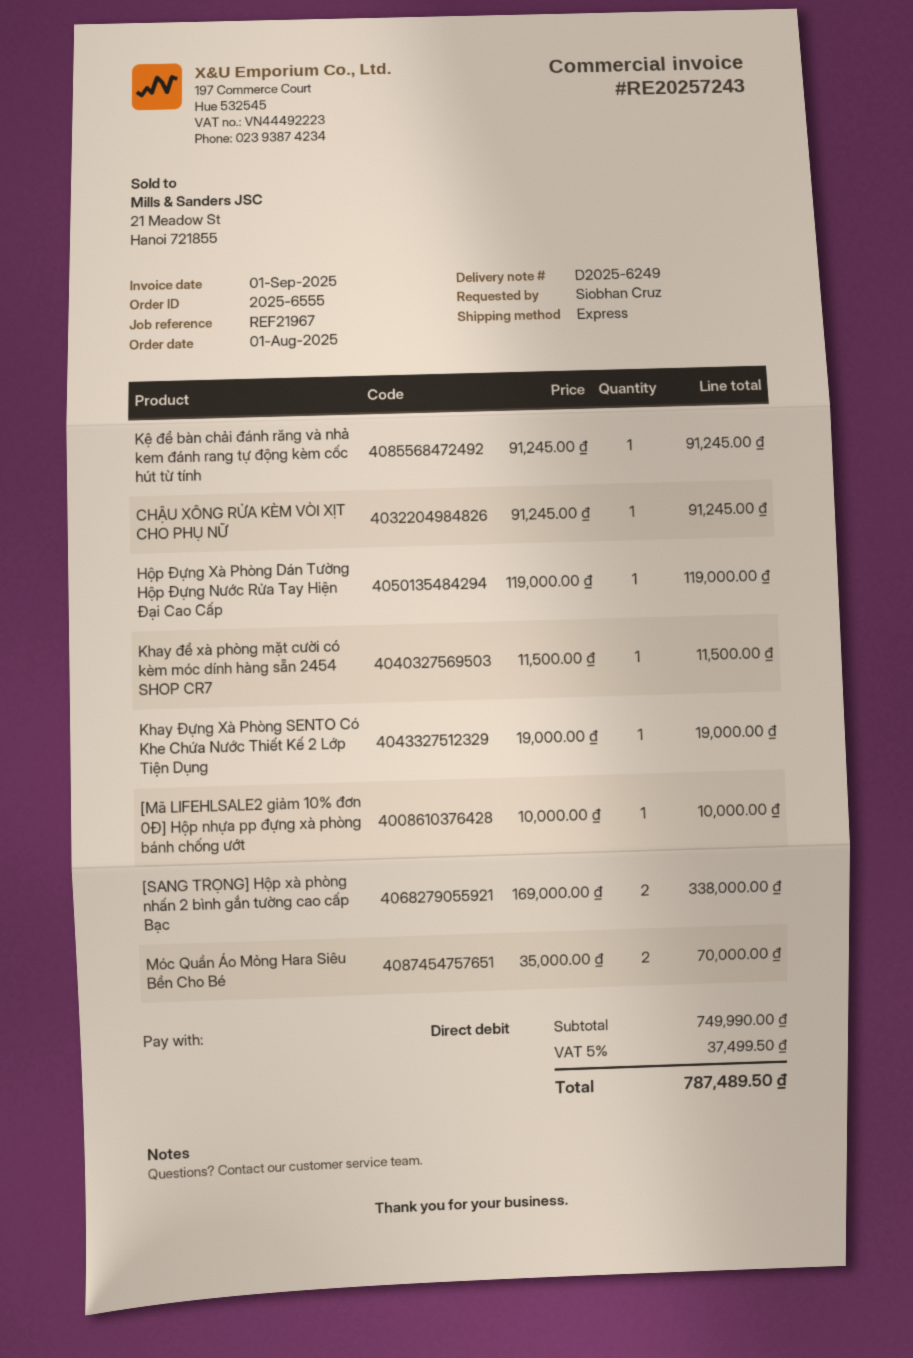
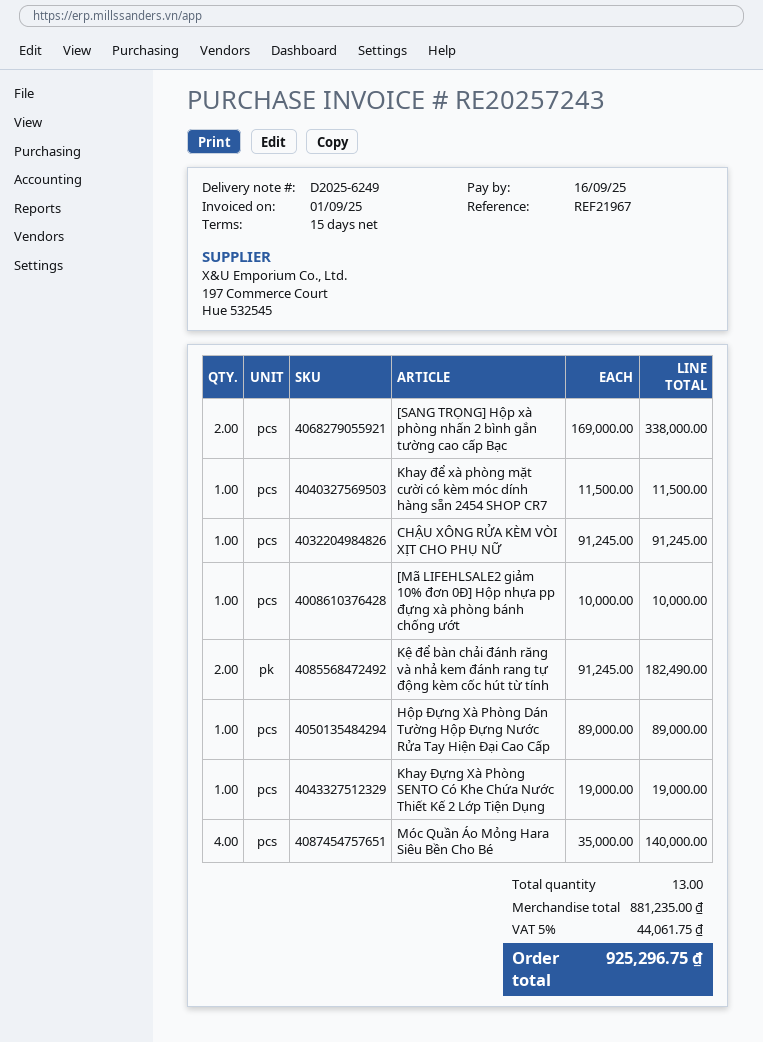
Kệ để bàn chải đánh răng và nhả kem đánh rang tự động kèm cốc hút từ tính: 1 x 91245.00 = 91245.00 -> 2 x 91245.00 = 182490.00
Hộp Đựng Xà Phòng Dán Tường Hộp Đựng Nước Rửa Tay Hiện Đại Cao Cấp: 1 x 119000.00 = 119000.00 -> 1 x 89000.00 = 89000.00
Móc Quần Áo Mỏng Hara Siêu Bền Cho Bé: 2 x 35000.00 = 70000.00 -> 4 x 35000.00 = 140000.00
subtotal: 749990.00 -> 881235.00
tax: 5% = 37499.50 -> 5% = 44061.75
total: 787489.50 -> 925296.75

